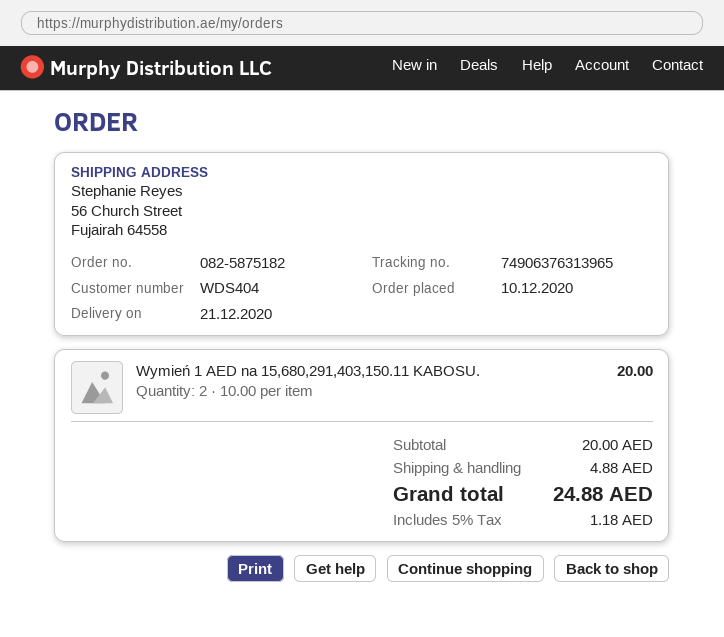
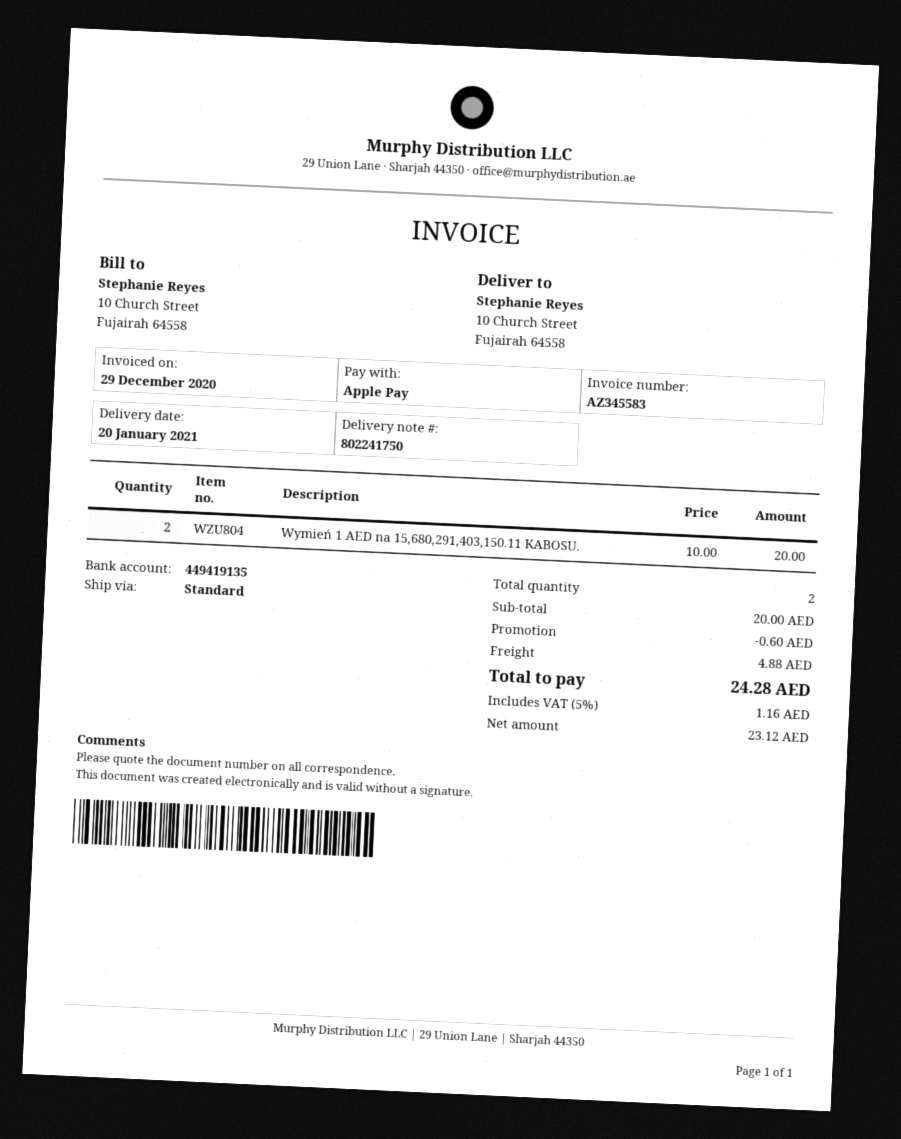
delivery date: 2020-12-21 -> 2021-01-20
ship to: 56 Church Street, Fujairah 64558 -> 10 Church Street, Fujairah 64558
discount: none -> 0.60
tax: 5% = 1.18 -> 5% = 1.16
total: 24.88 -> 24.28

